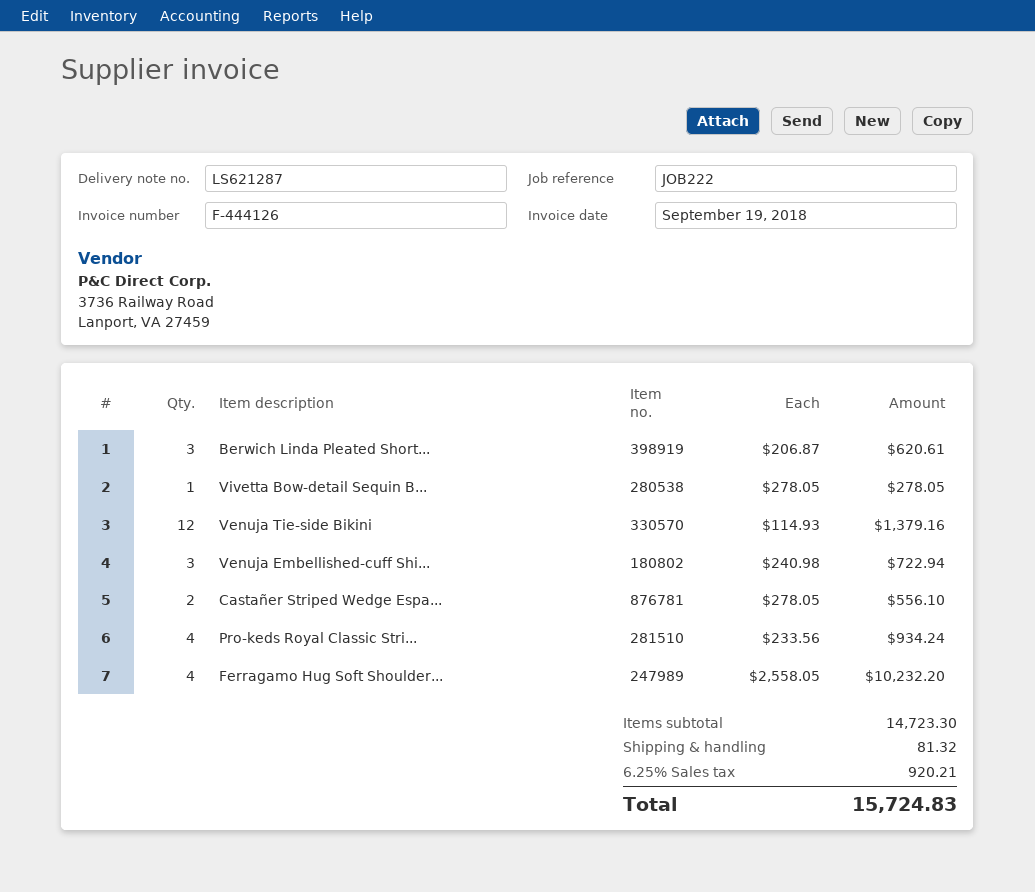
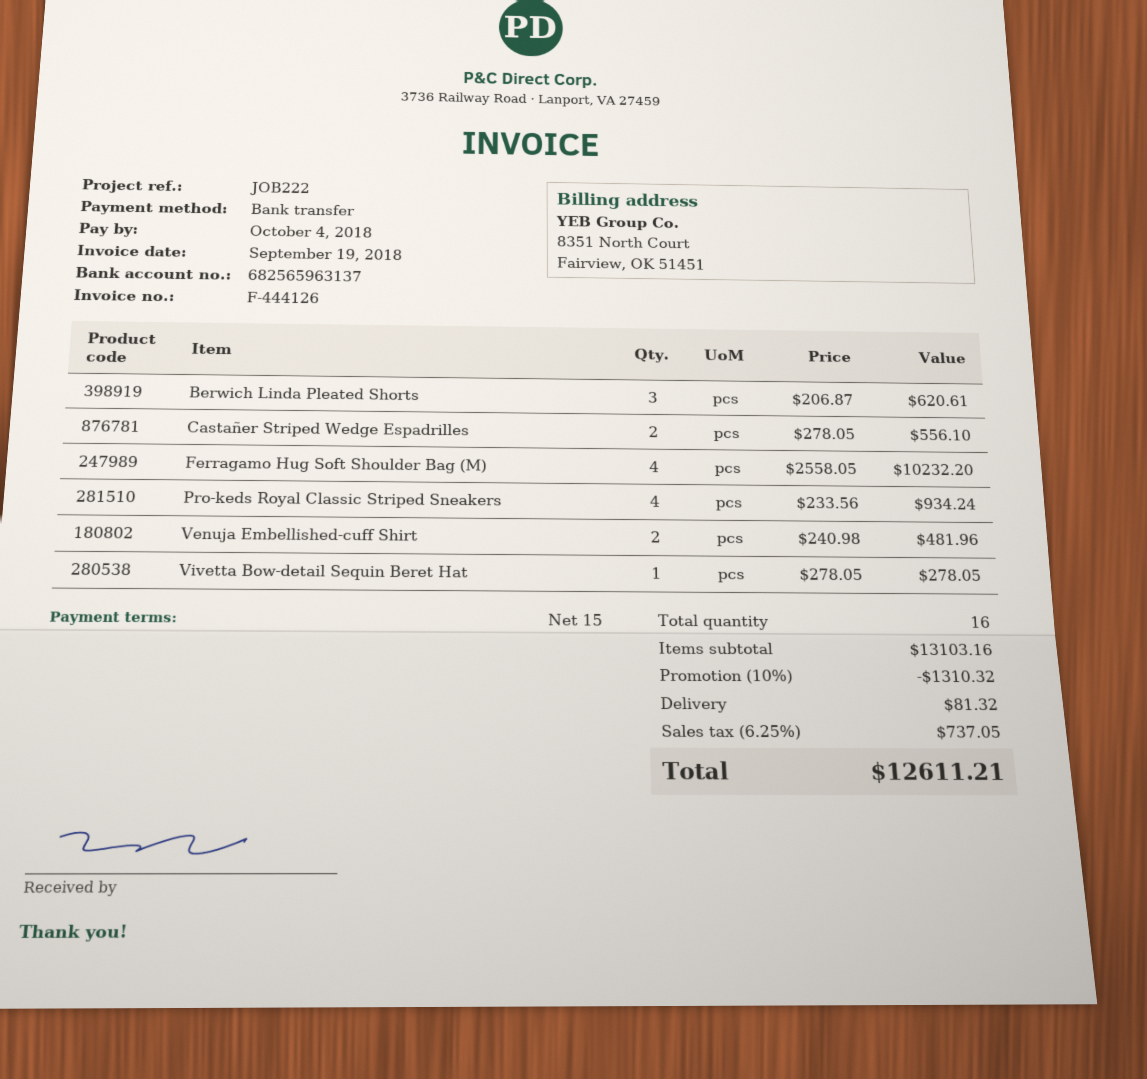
Venuja Tie-side Bikini: 12 x 114.93 = 1379.16 -> none
Venuja Embellished-cuff Shi...: 3 x 240.98 = 722.94 -> 2 x 240.98 = 481.96
subtotal: 14723.30 -> 13103.16
discount: none -> 10% = 1310.32
tax: 6.25% = 920.21 -> 6.25% = 737.05
total: 15724.83 -> 12611.21

